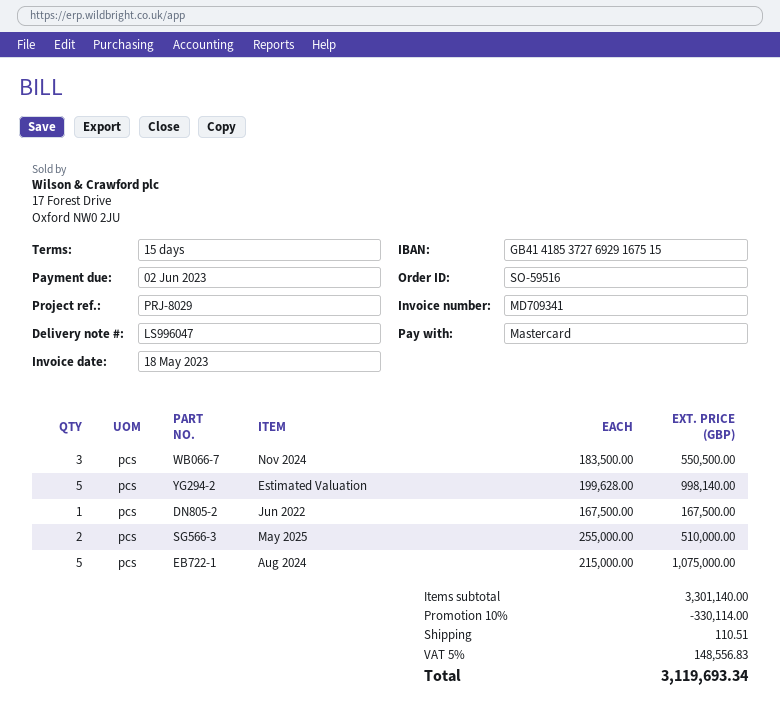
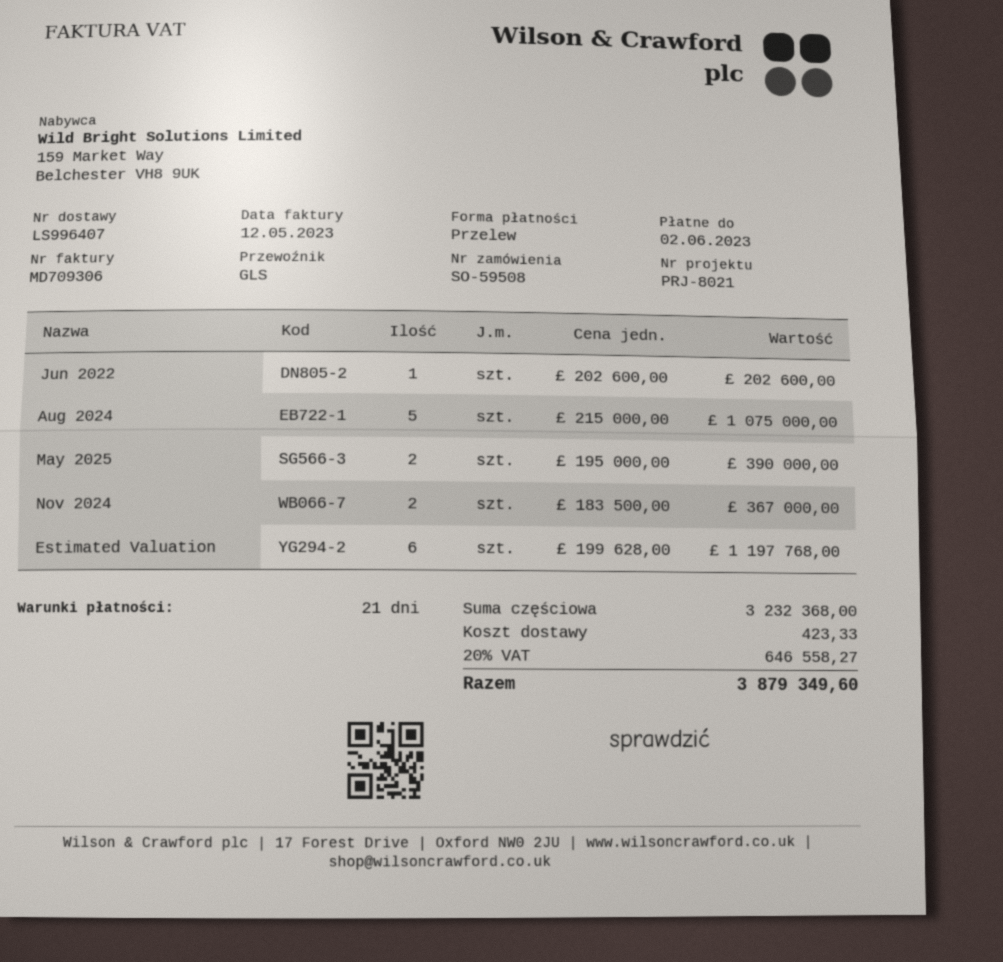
order number: SO-59516 -> SO-59508
delivery note number: LS996047 -> LS996407
invoice number: MD709341 -> MD709306
invoice date: 2023-05-18 -> 2023-05-12
payment terms: 15 days -> 21 days
reference: PRJ-8029 -> PRJ-8021
payment method: Mastercard -> bank transfer
Nov 2024: 3 x 183500.00 = 550500.00 -> 2 x 183500.00 = 367000.00
Estimated Valuation: 5 x 199628.00 = 998140.00 -> 6 x 199628.00 = 1197768.00
Jun 2022: 1 x 167500.00 = 167500.00 -> 1 x 202600.00 = 202600.00
May 2025: 2 x 255000.00 = 510000.00 -> 2 x 195000.00 = 390000.00
subtotal: 3301140.00 -> 3232368.00
discount: 10% = 330114.00 -> none
shipping: 110.51 -> 423.33
tax: 5% = 148556.83 -> 20% = 646558.27
total: 3119693.34 -> 3879349.60

